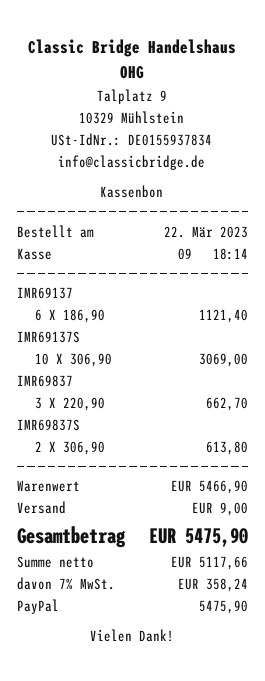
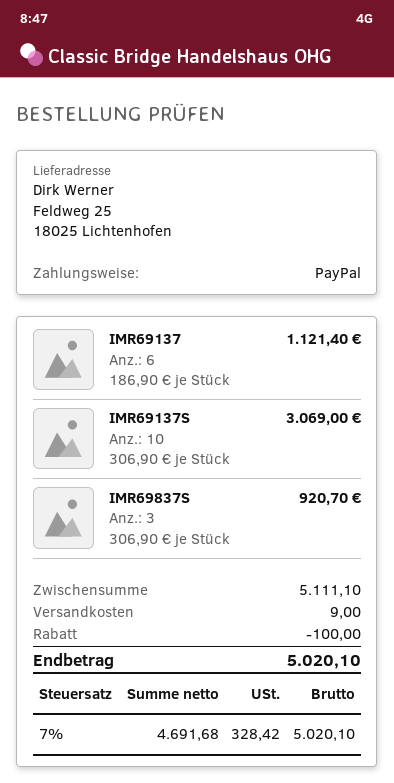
IMR69837: 3 x 220.90 = 662.70 -> none
IMR69837S: 2 x 306.90 = 613.80 -> 3 x 306.90 = 920.70
subtotal: 5466.90 -> 5111.10
discount: none -> 100.00
net: 5117.66 -> 4691.68
tax: 7% = 358.24 -> 7% = 328.42
total: 5475.90 -> 5020.10

